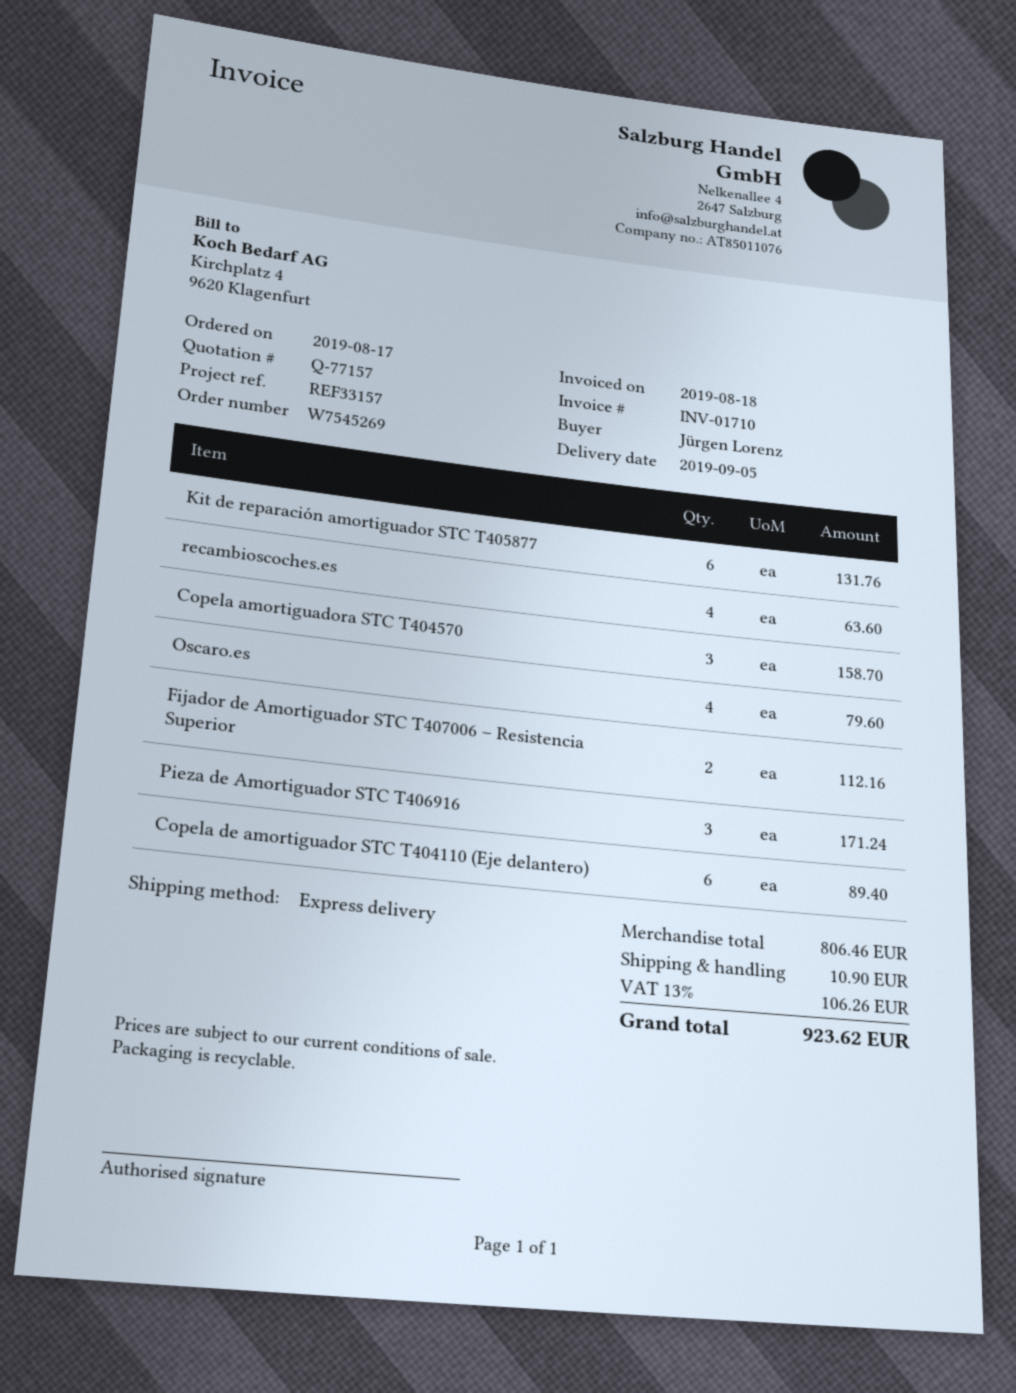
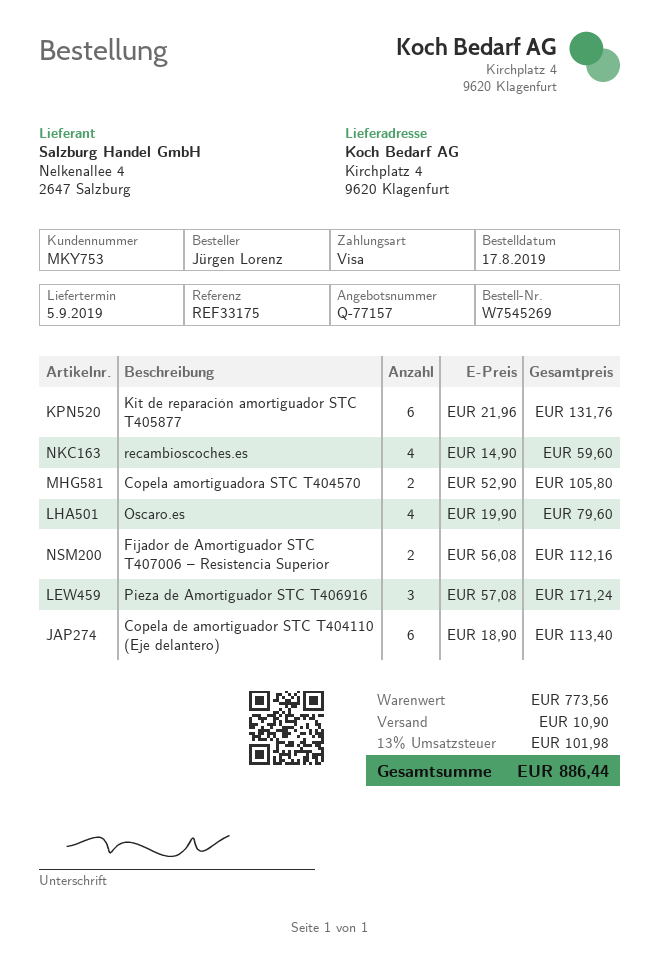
reference: REF33157 -> REF33175
recambioscoches.es: 4 for 63.60 -> 4 for 59.60
Copela amortiguadora STC T404570: 3 for 158.70 -> 2 for 105.80
Copela de amortiguador STC T404110 (Eje delantero): 6 for 89.40 -> 6 for 113.40
subtotal: 806.46 -> 773.56
tax: 13% = 106.26 -> 13% = 101.98
total: 923.62 -> 886.44

